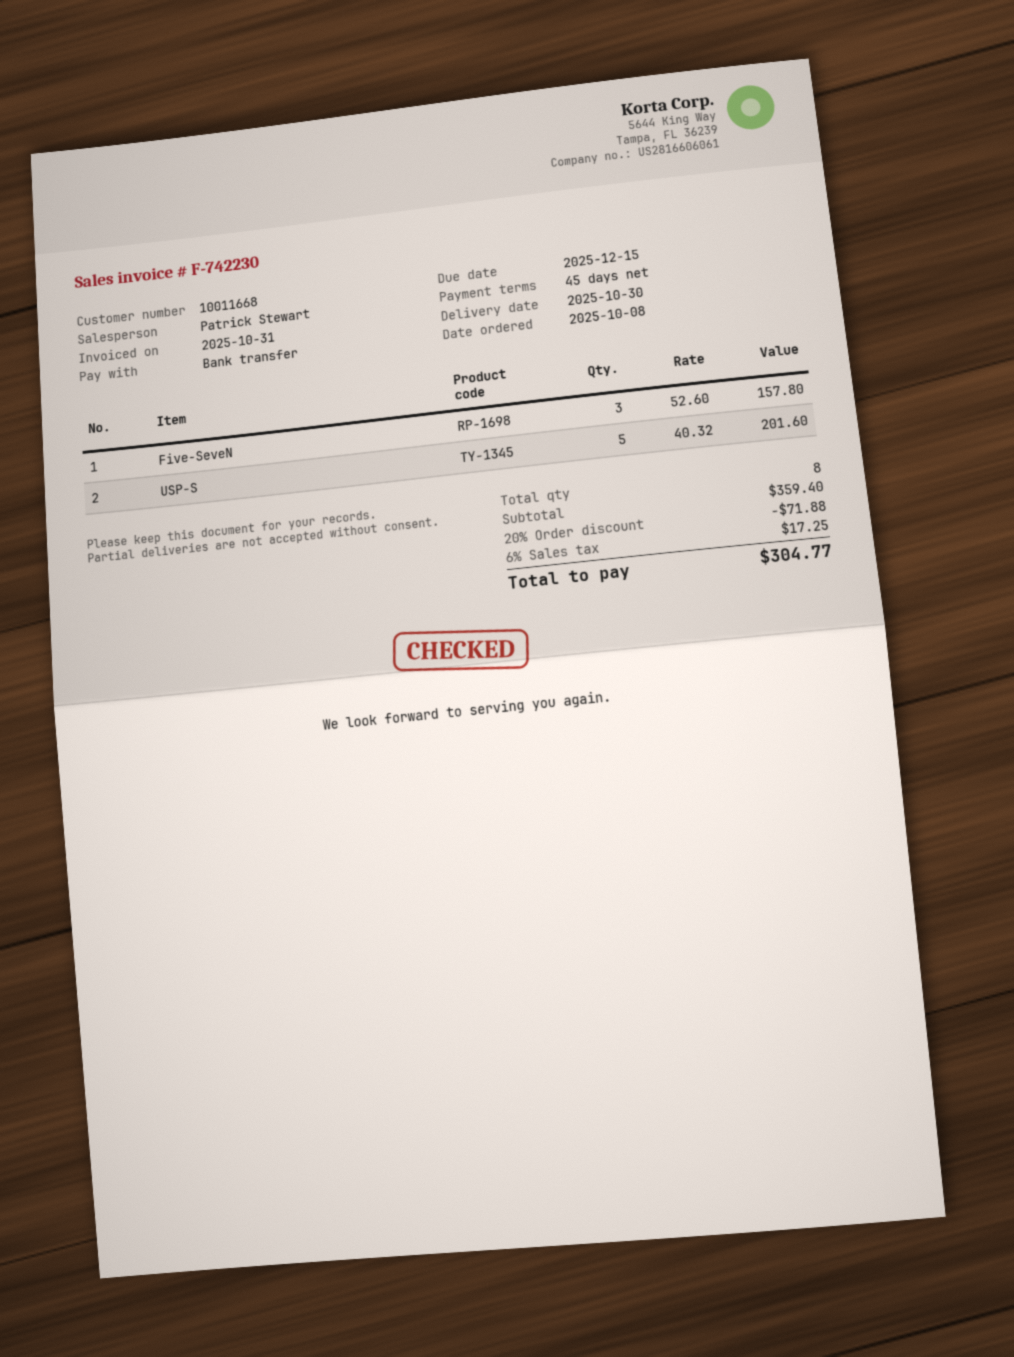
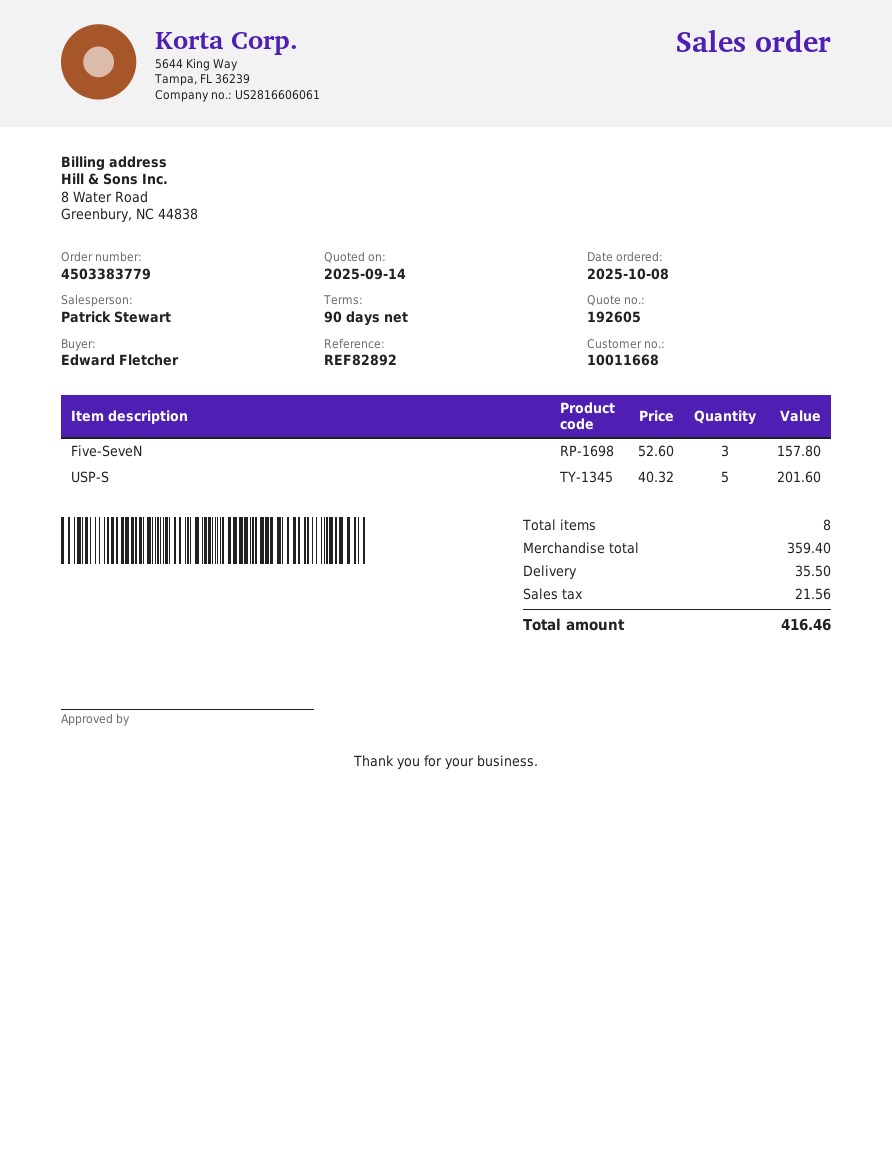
payment terms: 45 days -> 90 days
discount: 20% = 71.88 -> none
shipping: none -> 35.50
tax: 17.25 -> 21.56
total: 304.77 -> 416.46

